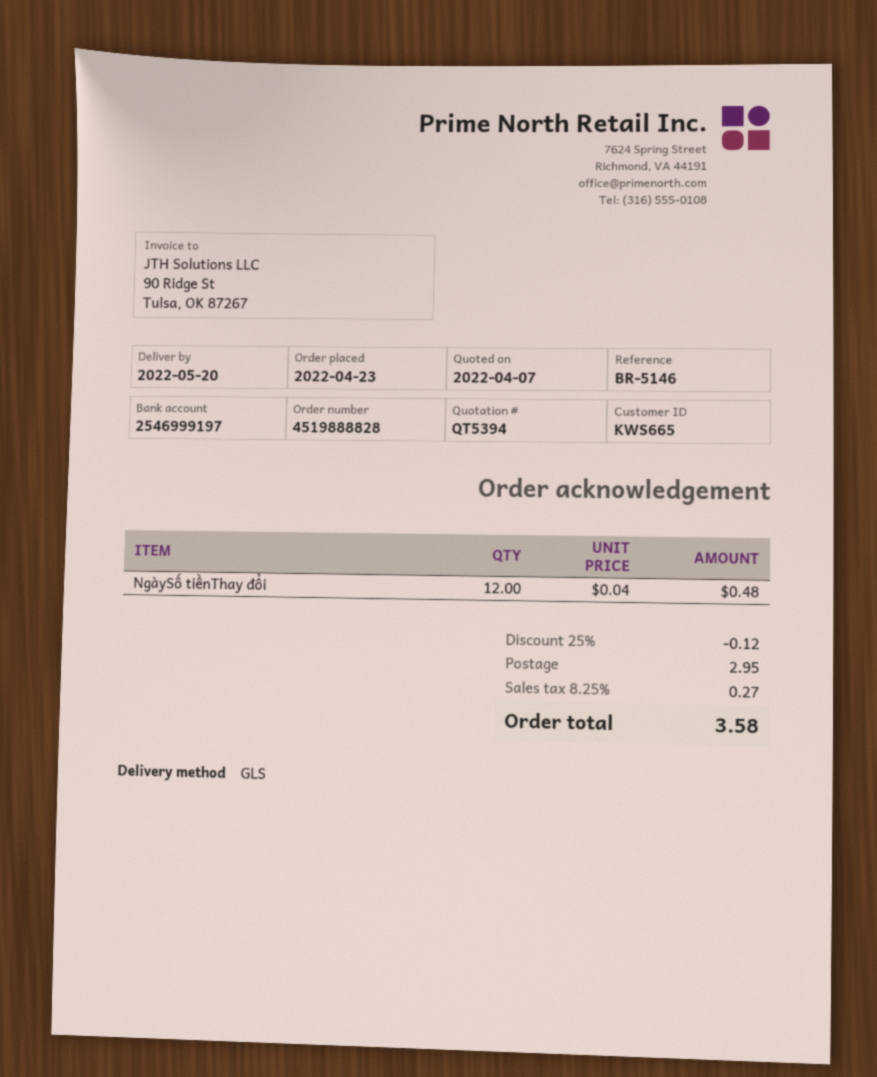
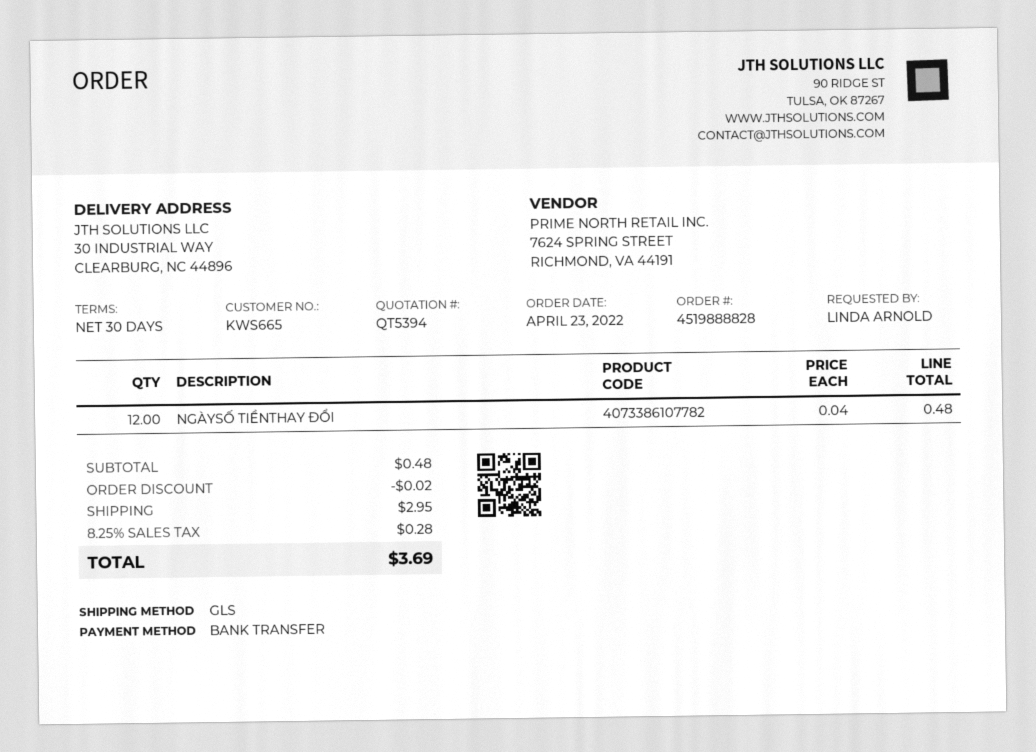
discount: 0.12 -> 0.02
tax: 8.25% = 0.27 -> 8.25% = 0.28
total: 3.58 -> 3.69

